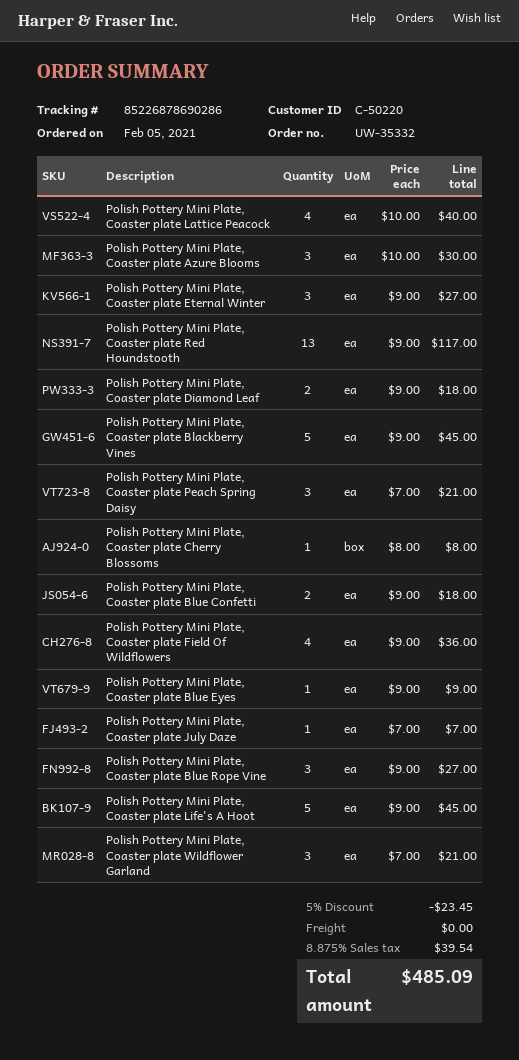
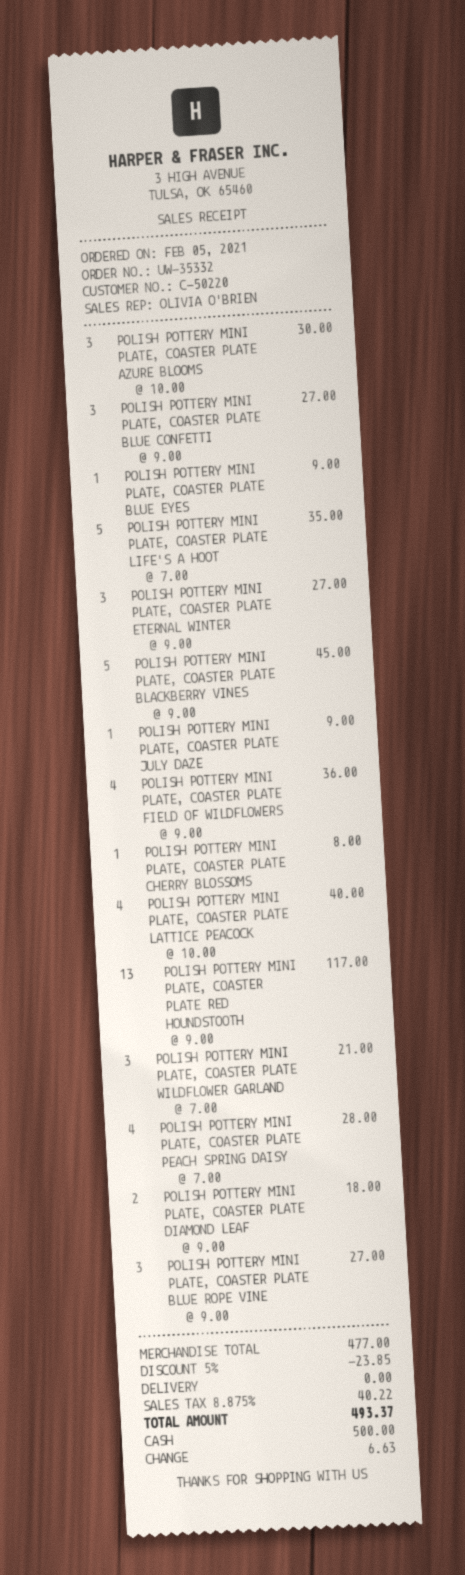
Polish Pottery Mini Plate, Coaster plate Peach Spring Daisy: 3 x 7.00 = 21.00 -> 4 x 7.00 = 28.00
Polish Pottery Mini Plate, Coaster plate Blue Confetti: 2 x 9.00 = 18.00 -> 3 x 9.00 = 27.00
Polish Pottery Mini Plate, Coaster plate July Daze: 1 x 7.00 = 7.00 -> 1 x 9.00 = 9.00
Polish Pottery Mini Plate, Coaster plate Life's A Hoot: 5 x 9.00 = 45.00 -> 5 x 7.00 = 35.00
discount: 5% = 23.45 -> 5% = 23.85
tax: 8.875% = 39.54 -> 8.875% = 40.22
total: 485.09 -> 493.37

